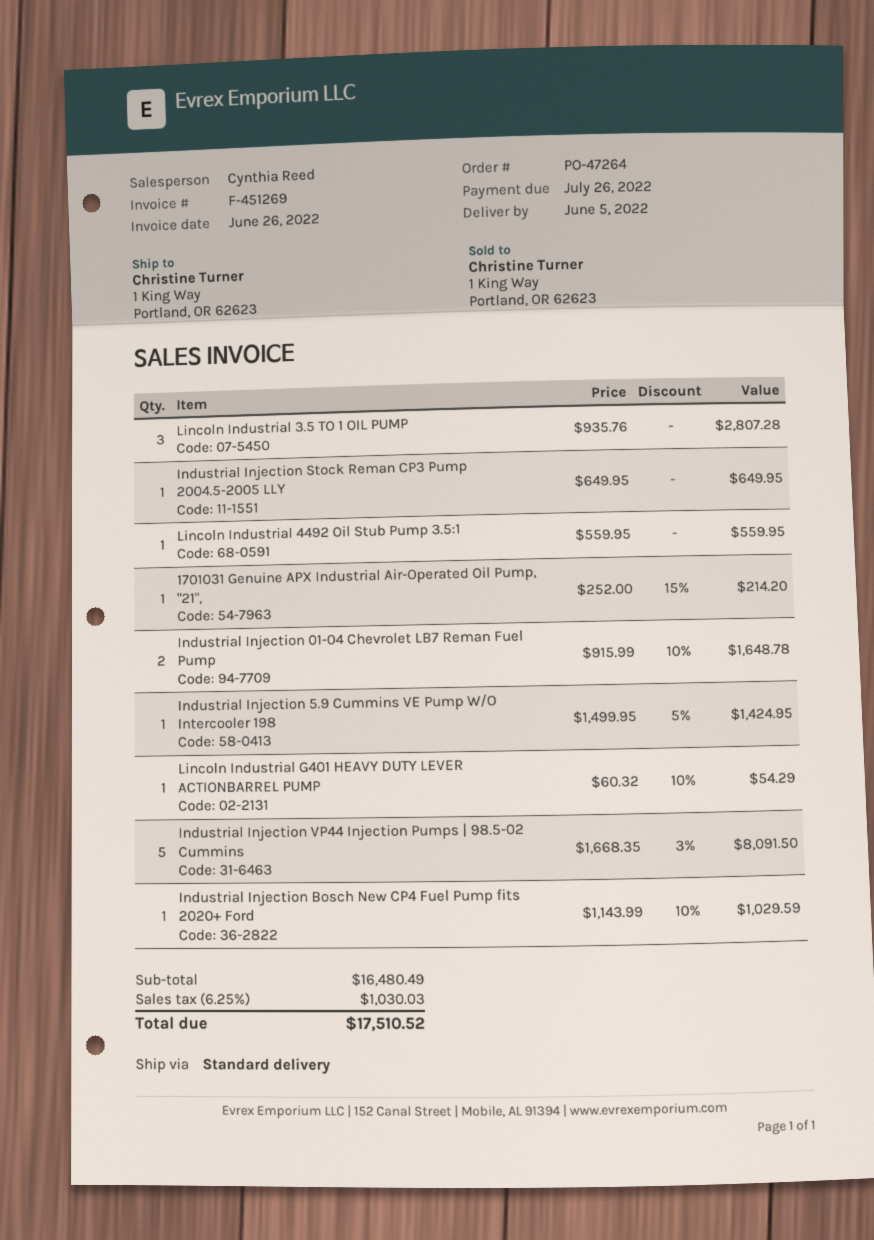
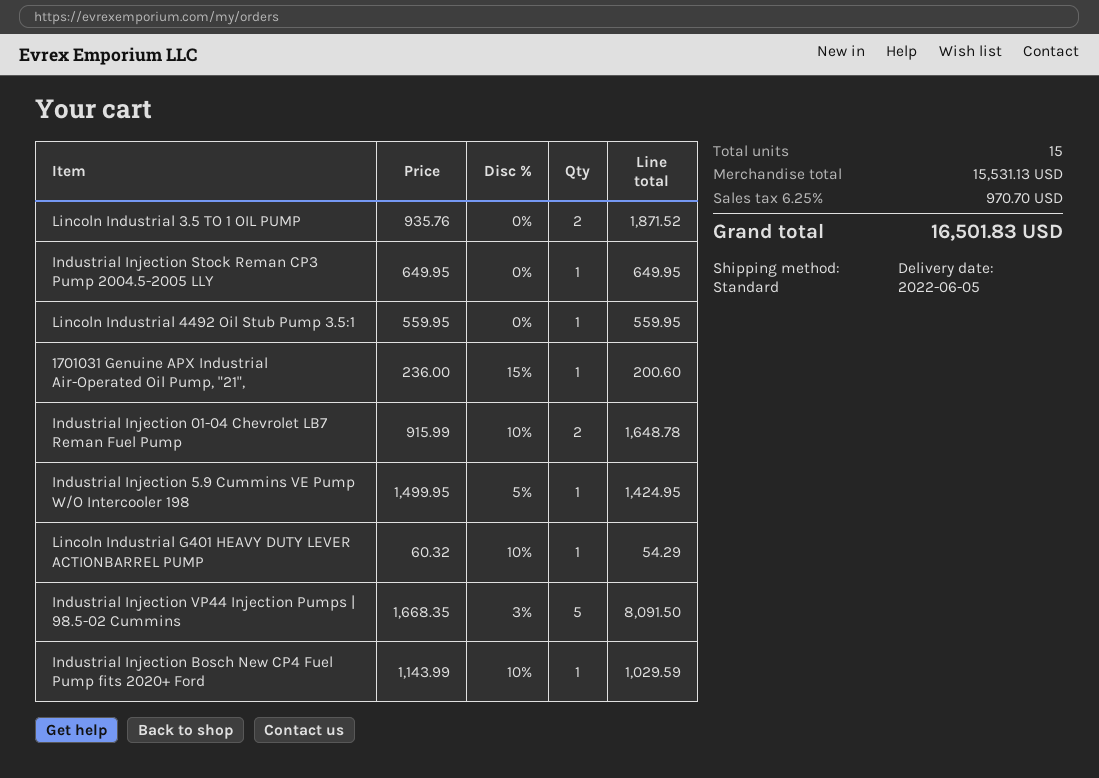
Lincoln Industrial 3.5 TO 1 OIL PUMP: 3 x 935.76 = 2807.28 -> 2 x 935.76 = 1871.52
1701031 Genuine APX Industrial Air-Operated Oil Pump, "21",: 1 x 252.00 - 15% = 214.20 -> 1 x 236.00 - 15% = 200.60
subtotal: 16480.49 -> 15531.13
tax: 6.25% = 1030.03 -> 6.25% = 970.70
total: 17510.52 -> 16501.83

